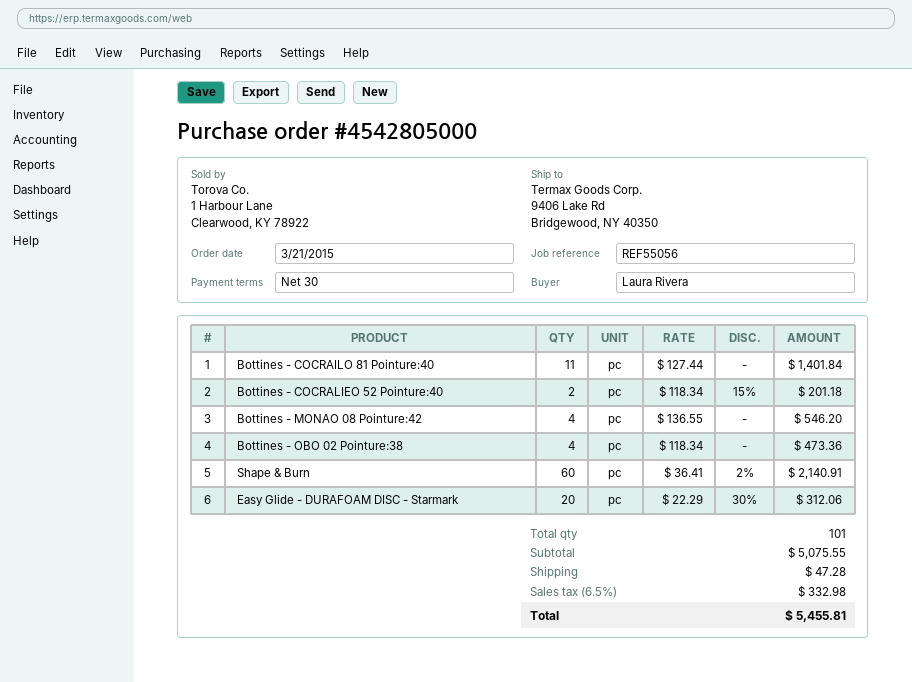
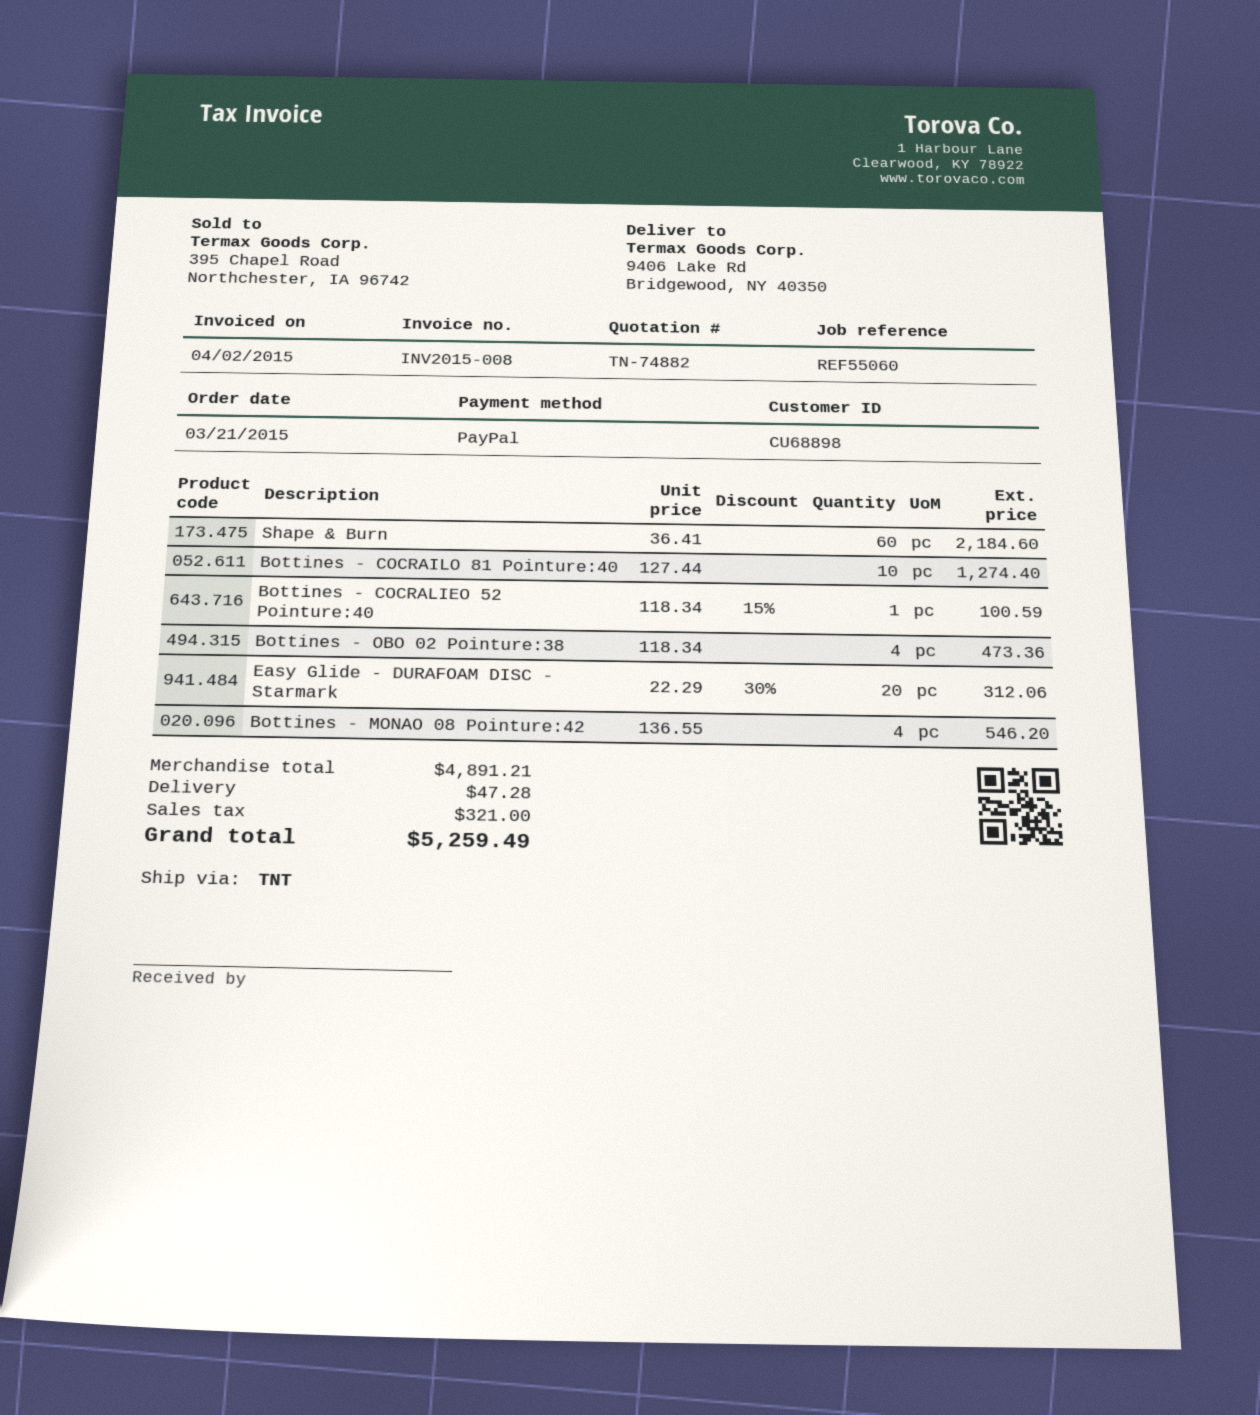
reference: REF55056 -> REF55060
Bottines - COCRAILO 81 Pointure:40: 11 x 127.44 = 1401.84 -> 10 x 127.44 = 1274.40
Bottines - COCRALIEO 52 Pointure:40: 2 x 118.34 - 15% = 201.18 -> 1 x 118.34 - 15% = 100.59
Shape & Burn: 60 x 36.41 - 2% = 2140.91 -> 60 x 36.41 = 2184.60
subtotal: 5075.55 -> 4891.21
tax: 332.98 -> 321.00
total: 5455.81 -> 5259.49

